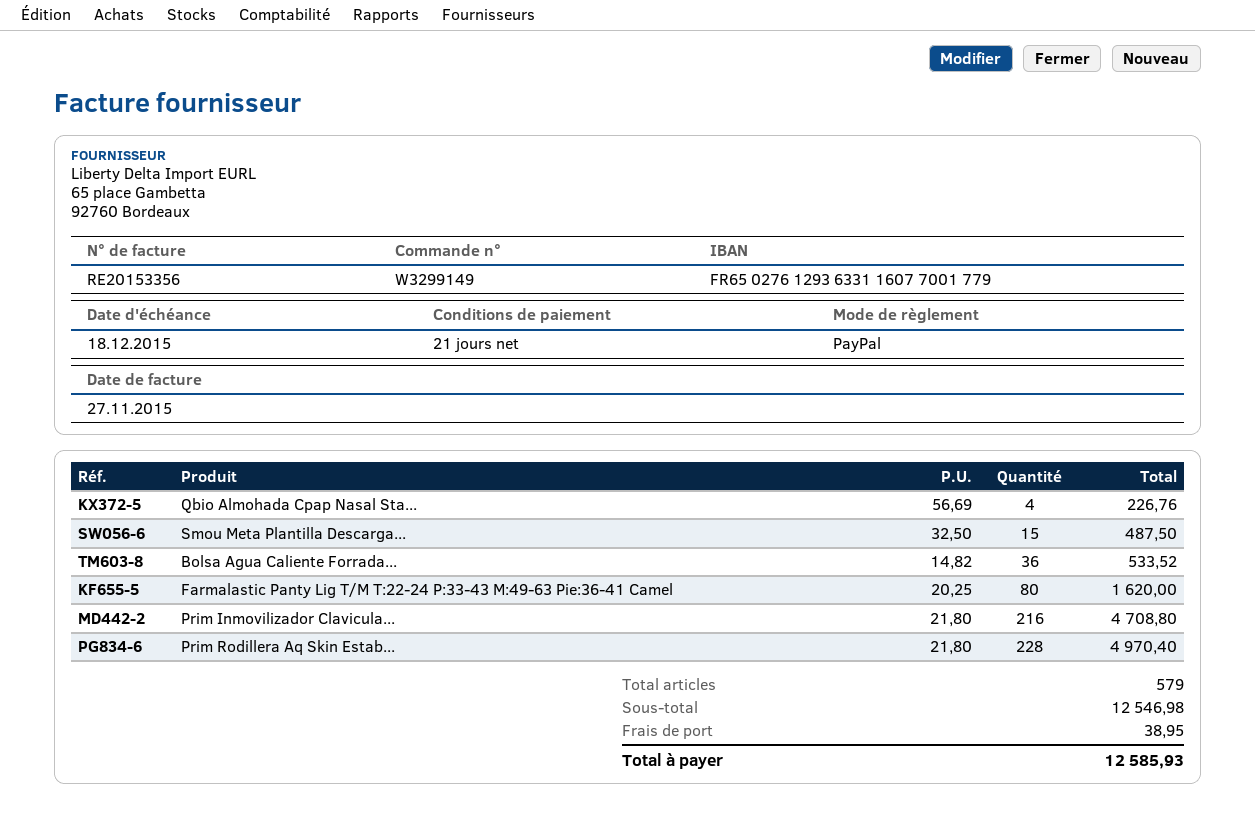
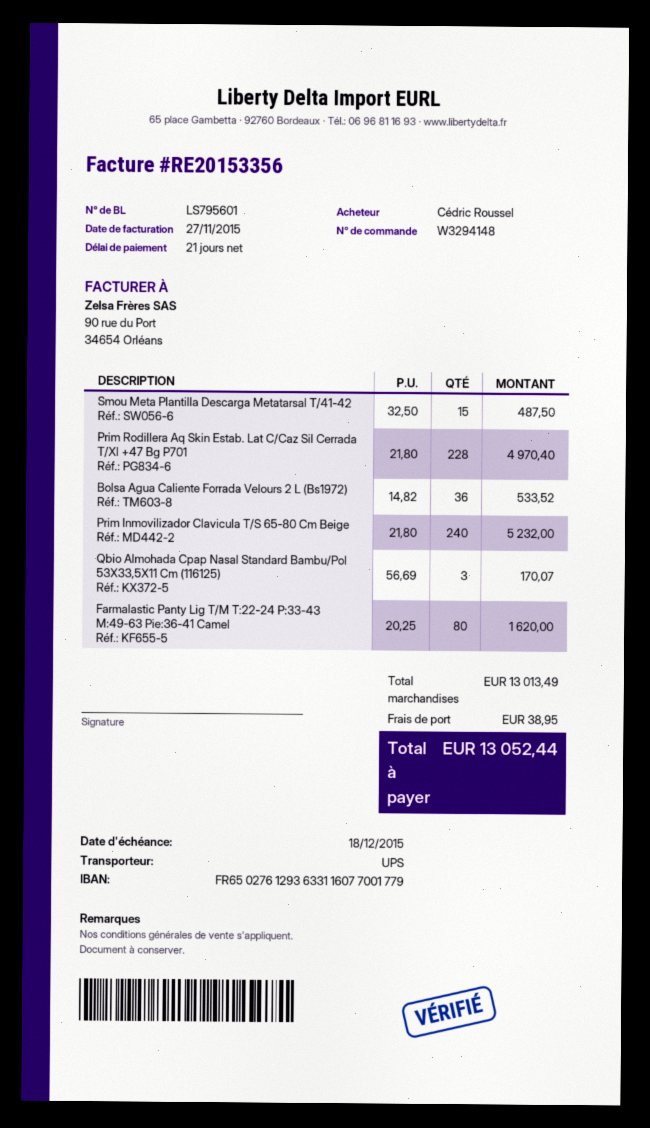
order number: W3299149 -> W3294148
Qbio Almohada Cpap Nasal Sta...: 4 x 56.69 = 226.76 -> 3 x 56.69 = 170.07
Prim Inmovilizador Clavicula...: 216 x 21.80 = 4708.80 -> 240 x 21.80 = 5232.00
subtotal: 12546.98 -> 13013.49
total: 12585.93 -> 13052.44

